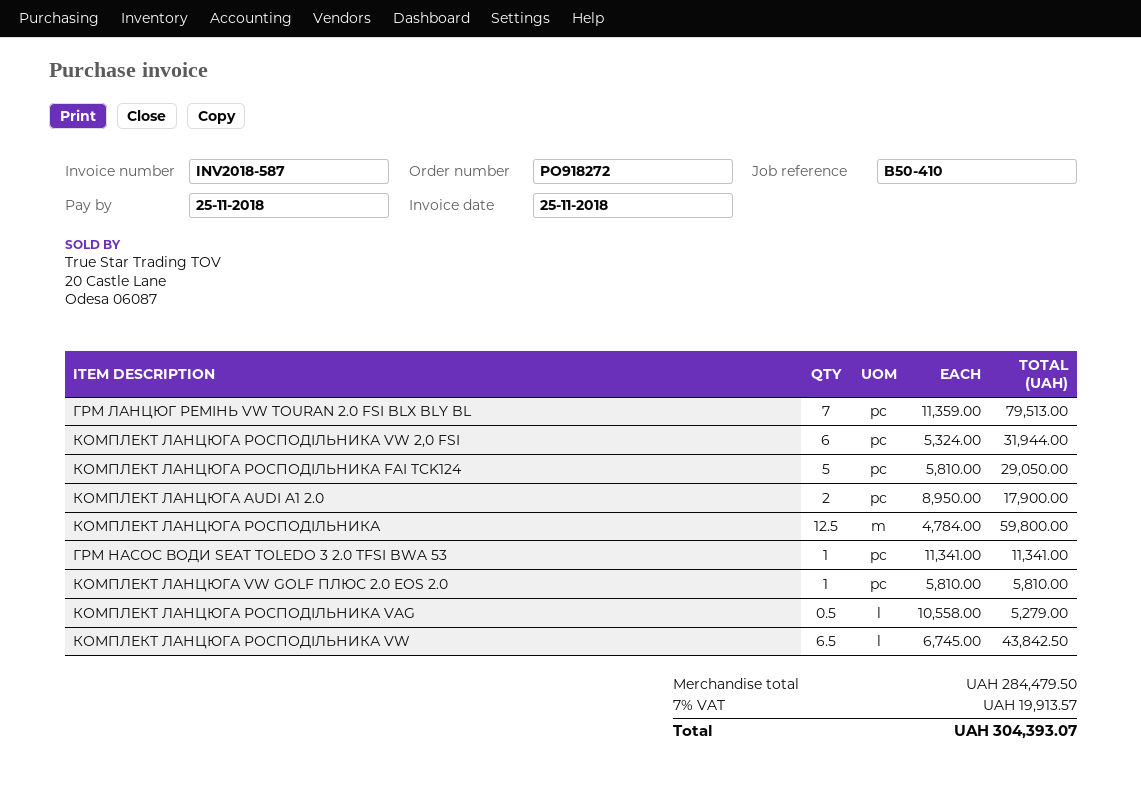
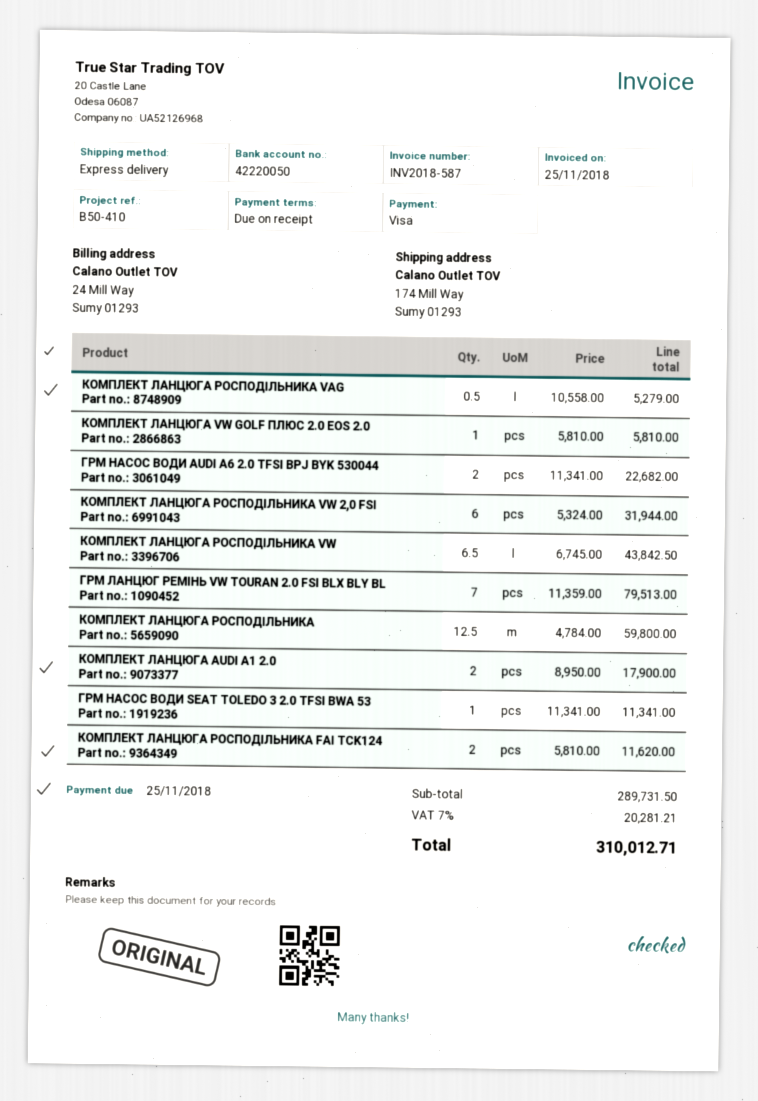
КОМПЛЕКТ ЛАНЦЮГА РОСПОДІЛЬНИКА FAI TCK124: 5 x 5810.00 = 29050.00 -> 2 x 5810.00 = 11620.00
ГРМ НАСОС ВОДИ AUDI A6 2.0 TFSI BPJ BYK 530044: none -> 2 x 11341.00 = 22682.00
subtotal: 284479.50 -> 289731.50
tax: 7% = 19913.57 -> 7% = 20281.21
total: 304393.07 -> 310012.71

